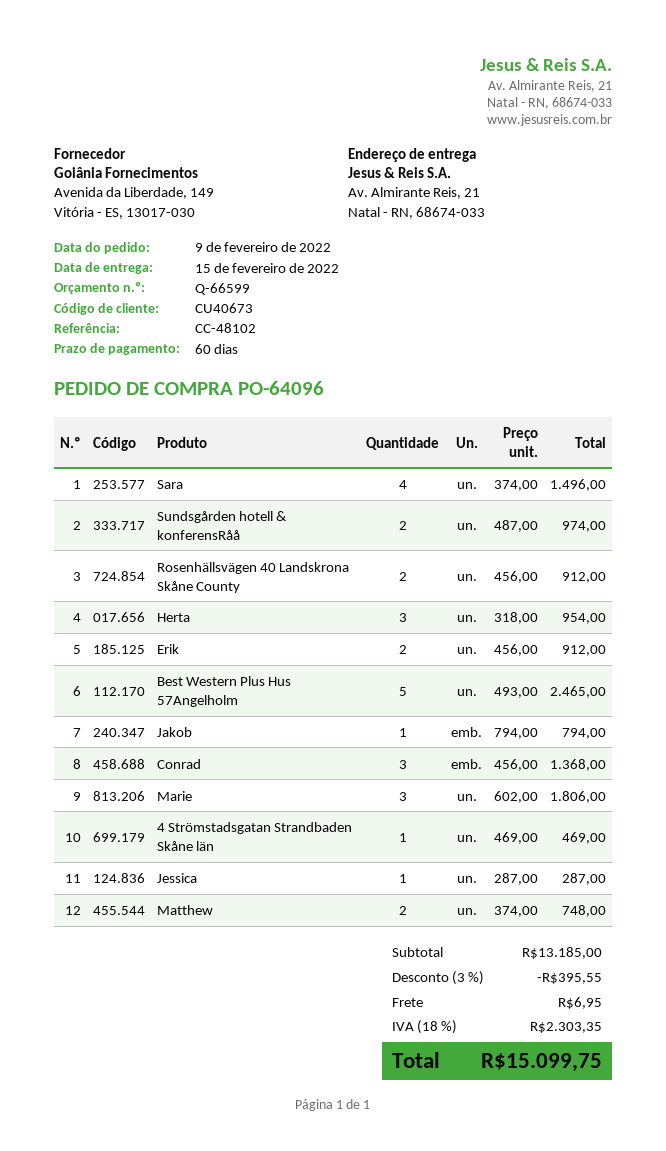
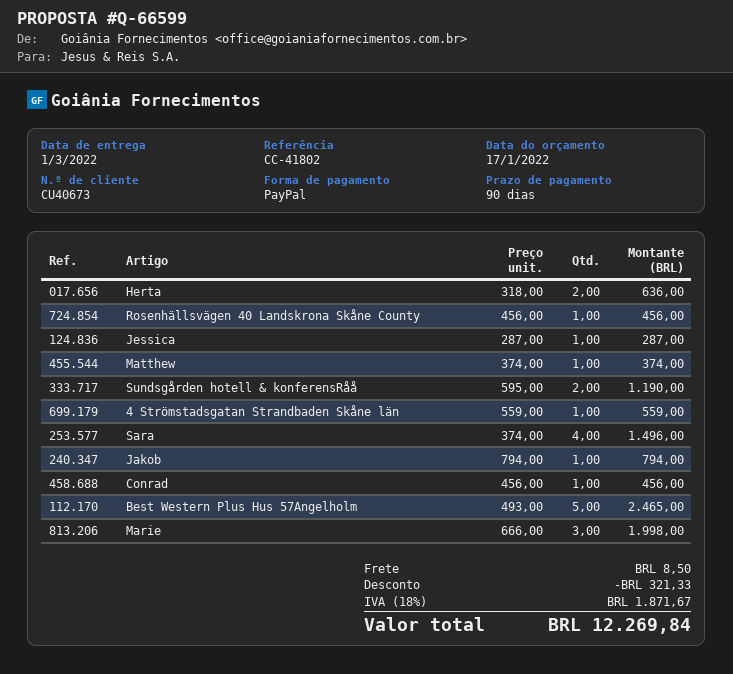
delivery date: 2022-02-15 -> 2022-03-01
payment terms: 60 days -> 90 days
reference: CC-48102 -> CC-41802
Sundsgården hotell & konferensRåå: 2 x 487.00 = 974.00 -> 2 x 595.00 = 1190.00
Rosenhällsvägen 40 Landskrona Skåne County: 2 x 456.00 = 912.00 -> 1 x 456.00 = 456.00
Herta: 3 x 318.00 = 954.00 -> 2 x 318.00 = 636.00
Erik: 2 x 456.00 = 912.00 -> none
Conrad: 3 x 456.00 = 1368.00 -> 1 x 456.00 = 456.00
Marie: 3 x 602.00 = 1806.00 -> 3 x 666.00 = 1998.00
4 Strömstadsgatan Strandbaden Skåne län: 1 x 469.00 = 469.00 -> 1 x 559.00 = 559.00
Matthew: 2 x 374.00 = 748.00 -> 1 x 374.00 = 374.00
discount: 395.55 -> 321.33
shipping: 6.95 -> 8.50
tax: 18% = 2303.35 -> 18% = 1871.67
total: 15099.75 -> 12269.84

